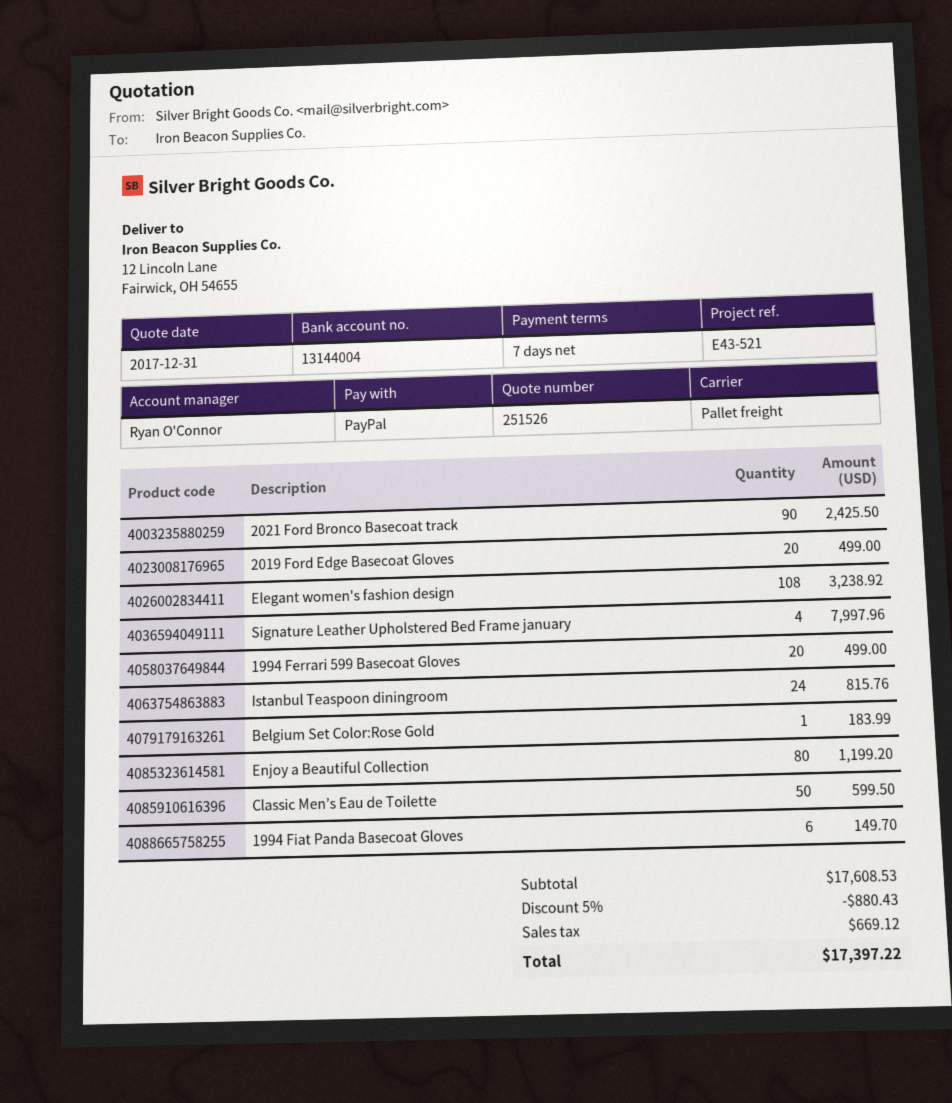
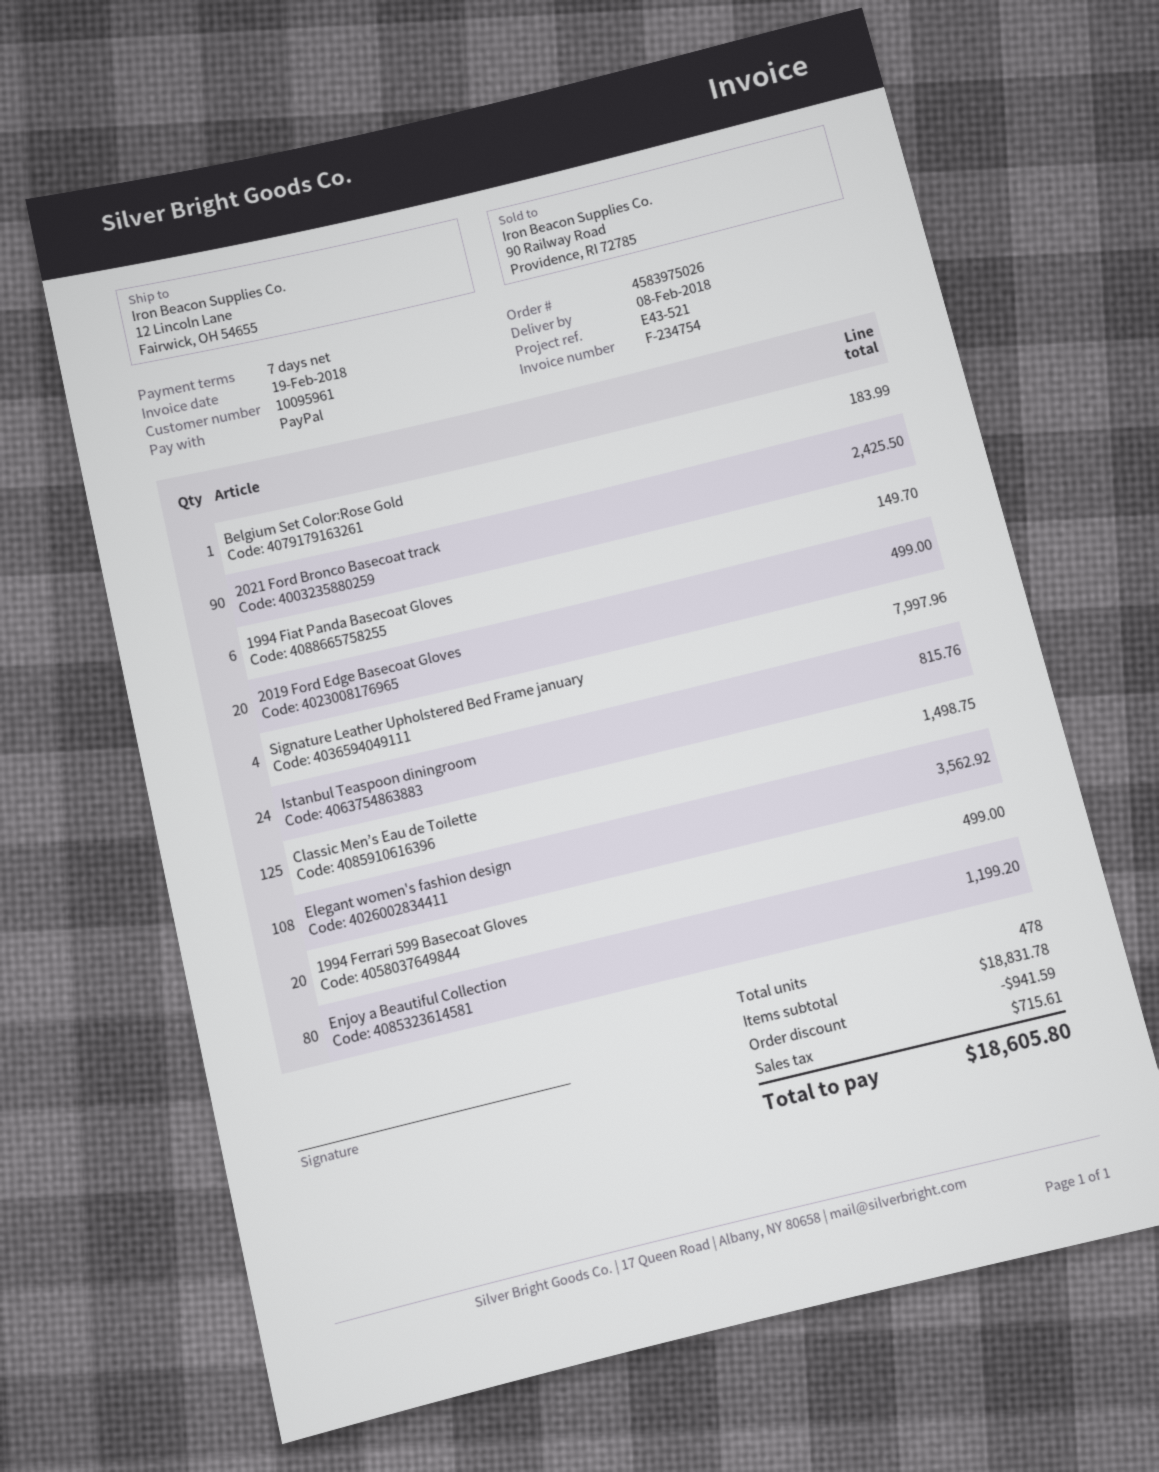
Elegant women's fashion design: 108 for 3238.92 -> 108 for 3562.92
Classic Men’s Eau de Toilette: 50 for 599.50 -> 125 for 1498.75
subtotal: 17608.53 -> 18831.78
discount: 880.43 -> 941.59
tax: 669.12 -> 715.61
total: 17397.22 -> 18605.80

